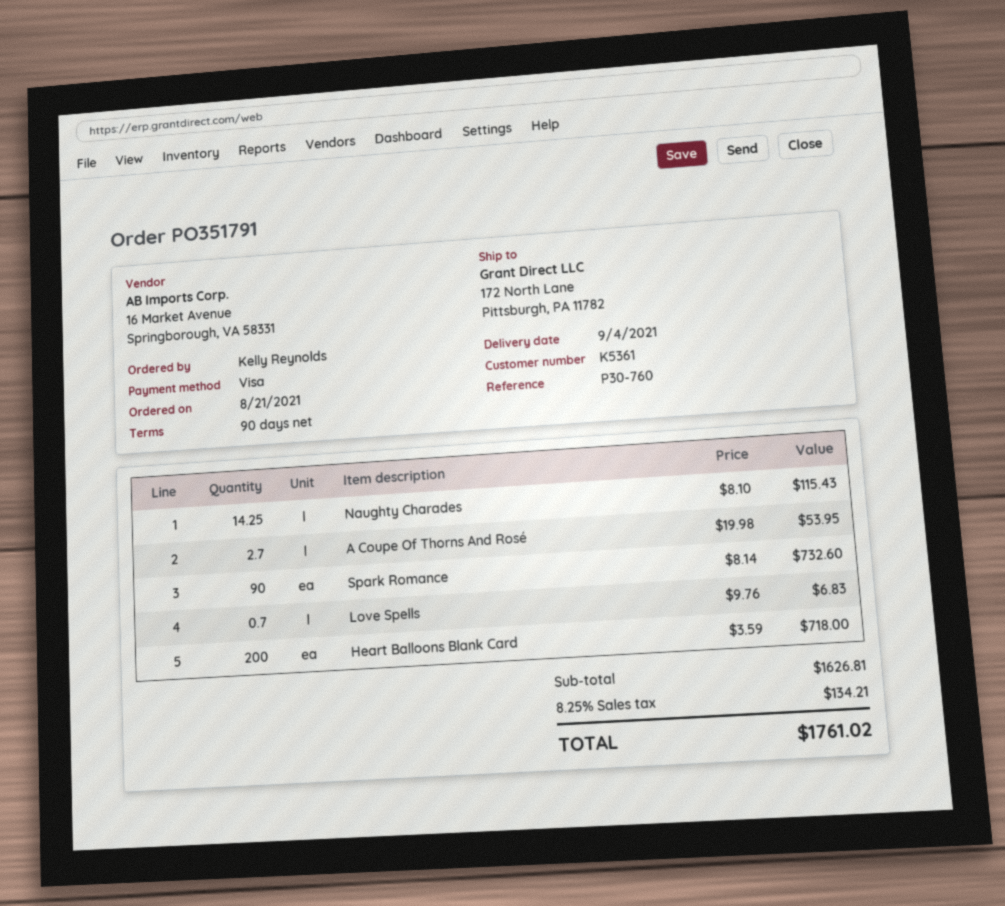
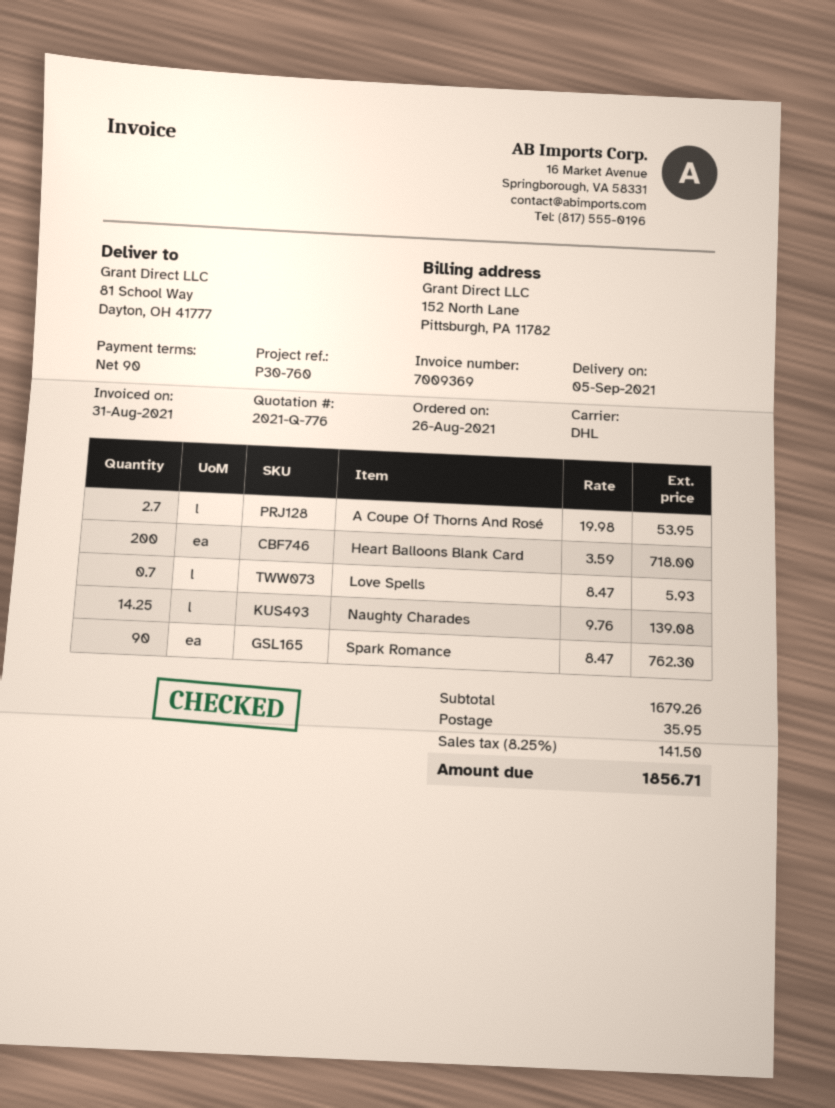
order date: 2021-08-21 -> 2021-08-26
delivery date: 2021-09-04 -> 2021-09-05
ship to: 172 North Lane, Pittsburgh, PA 11782 -> 81 School Way, Dayton, OH 41777
Naughty Charades: 14.25 x 8.10 = 115.43 -> 14.25 x 9.76 = 139.08
Spark Romance: 90 x 8.14 = 732.60 -> 90 x 8.47 = 762.30
Love Spells: 0.7 x 9.76 = 6.83 -> 0.7 x 8.47 = 5.93
subtotal: 1626.81 -> 1679.26
shipping: none -> 35.95
tax: 8.25% = 134.21 -> 8.25% = 141.50
total: 1761.02 -> 1856.71

